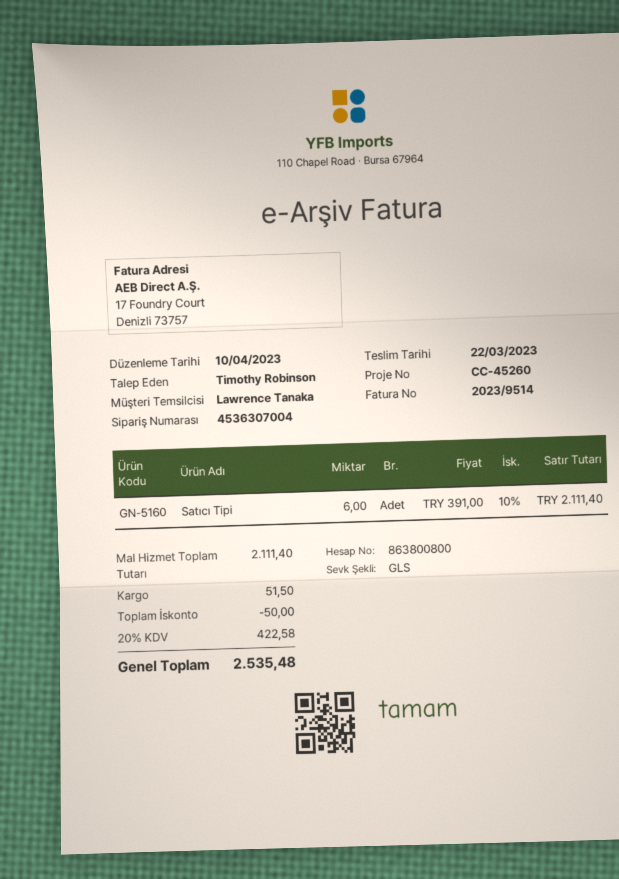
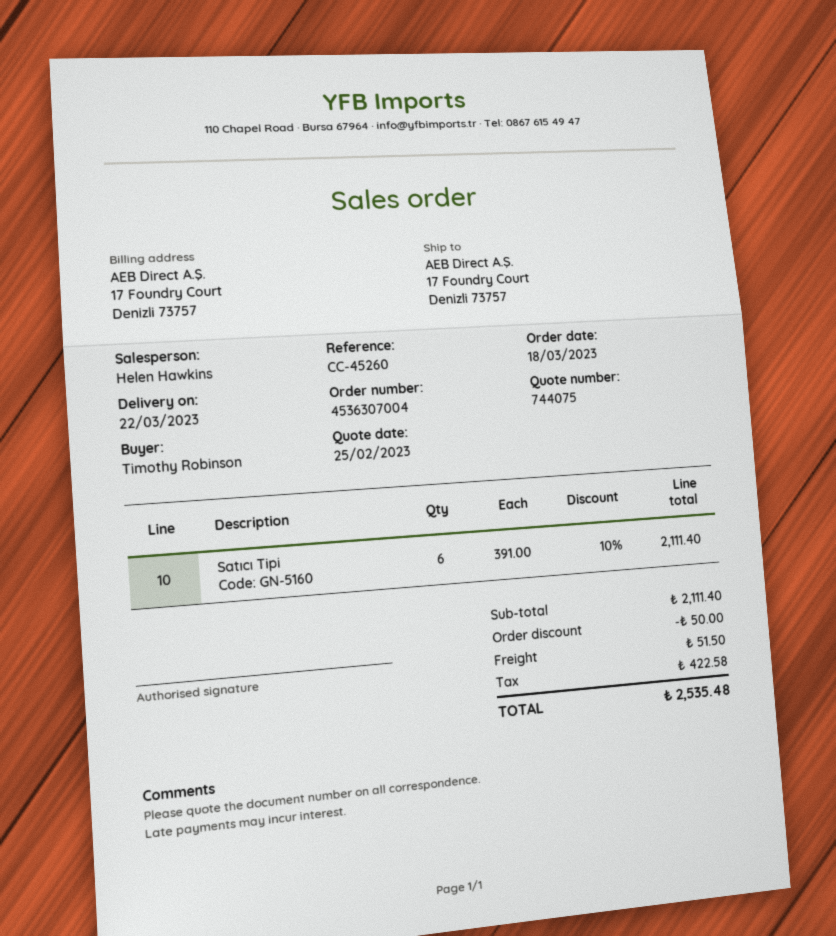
sales rep: Lawrence Tanaka -> Helen Hawkins

